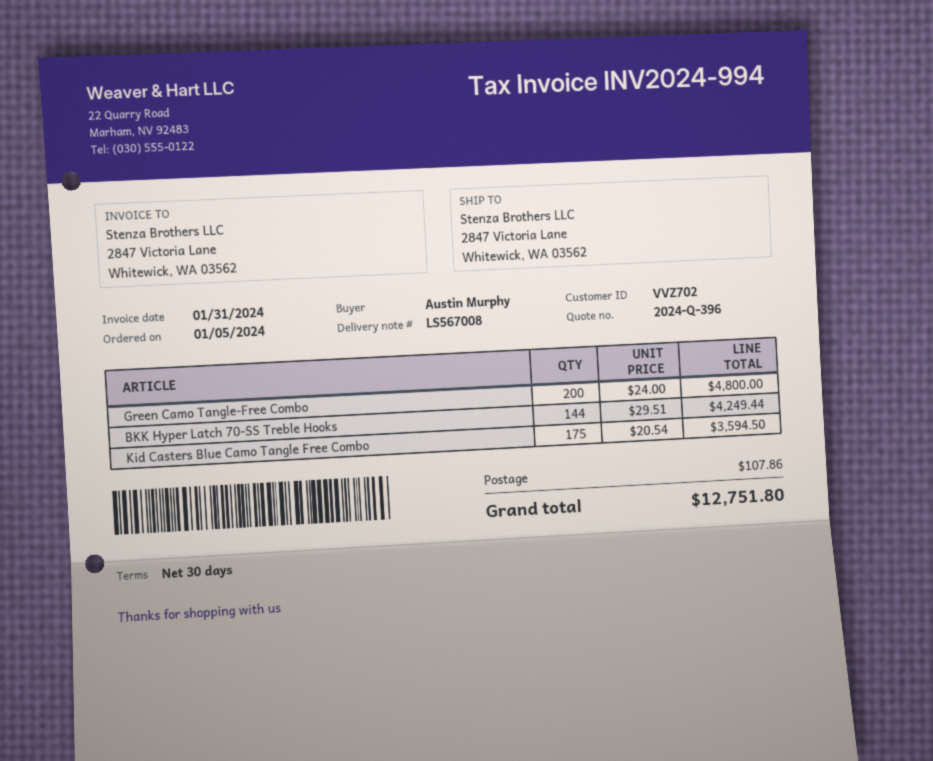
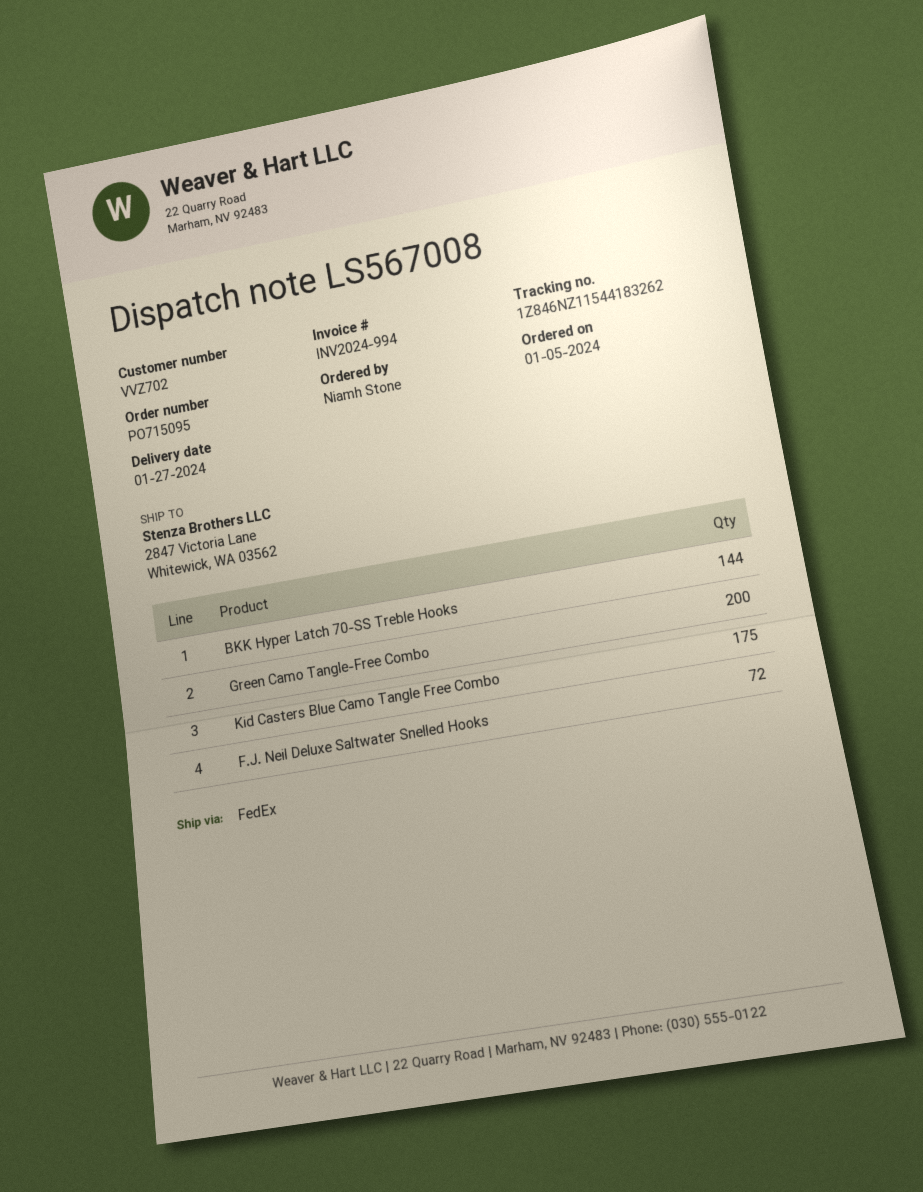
ordered by: Austin Murphy -> Niamh Stone
F.J. Neil Deluxe Saltwater Snelled Hooks: none -> 72

